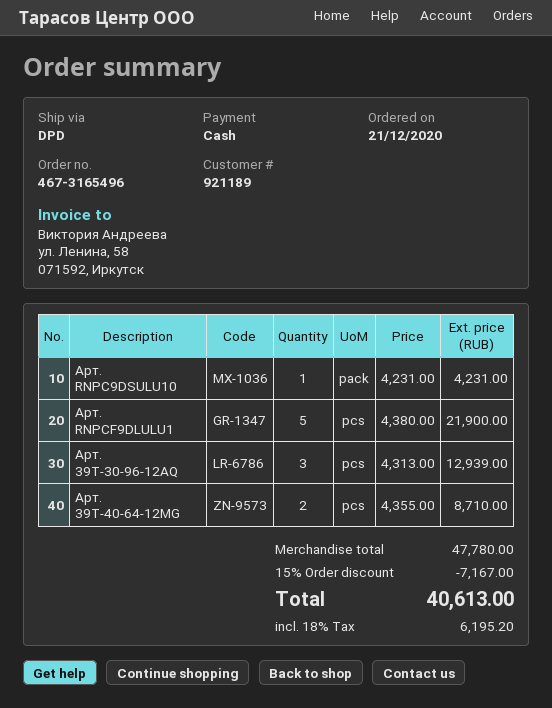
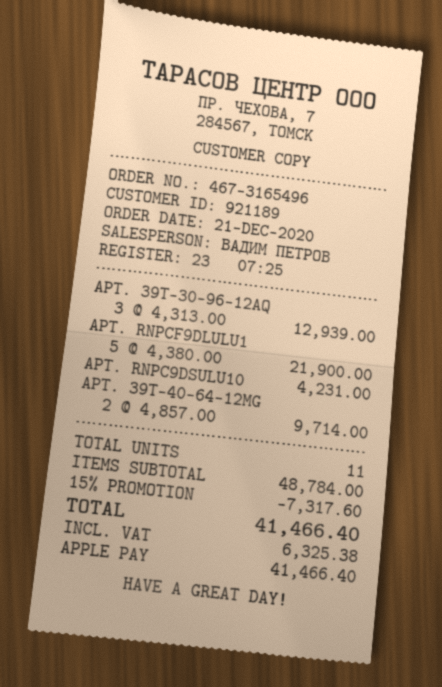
payment method: cash -> Apple Pay
Арт. 39T-40-64-12MG: 2 x 4355.00 = 8710.00 -> 2 x 4857.00 = 9714.00
subtotal: 47780.00 -> 48784.00
discount: 15% = 7167.00 -> 15% = 7317.60
tax: 6195.20 -> 6325.38
total: 40613.00 -> 41466.40

